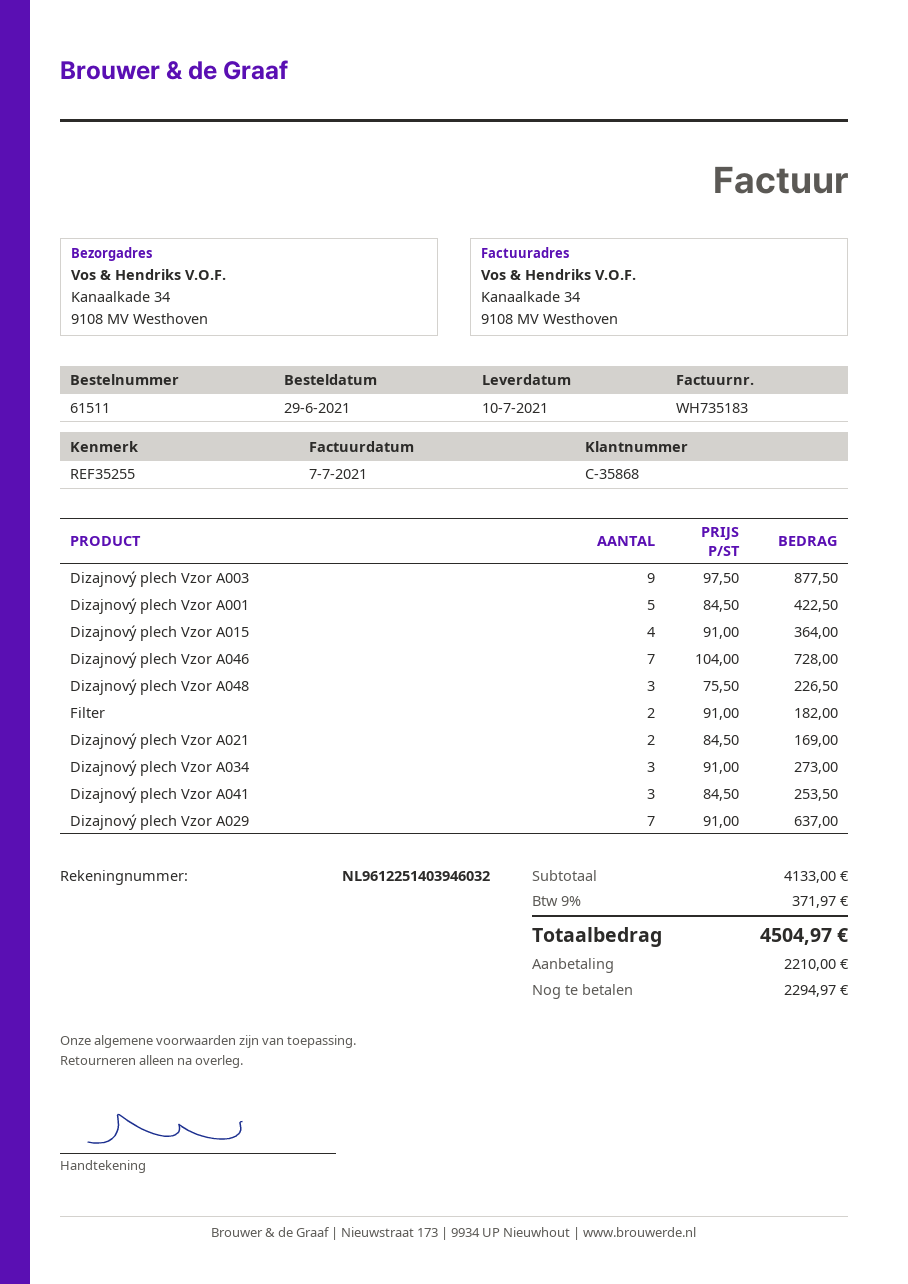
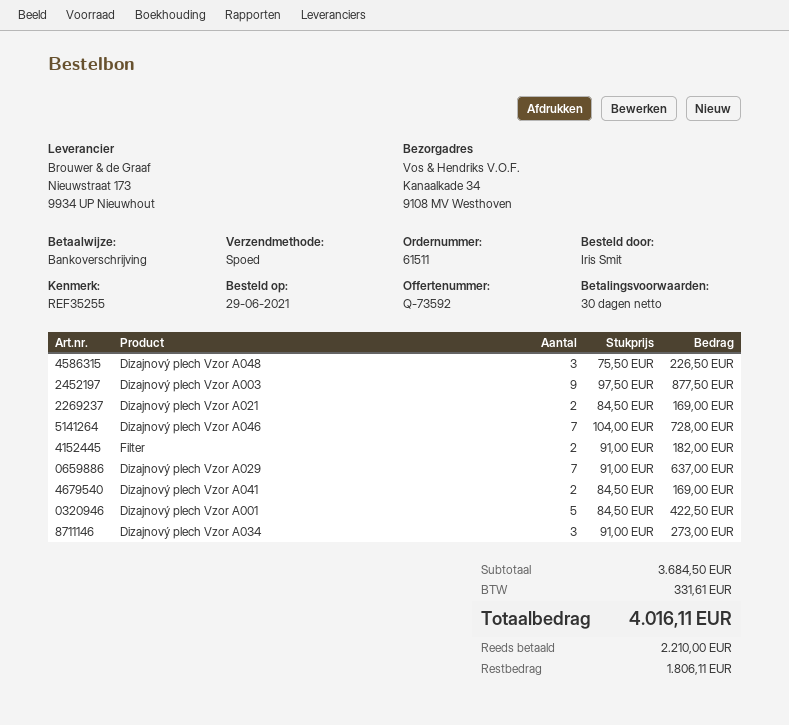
Dizajnový plech Vzor A015: 4 x 91.00 = 364.00 -> none
Dizajnový plech Vzor A041: 3 x 84.50 = 253.50 -> 2 x 84.50 = 169.00
subtotal: 4133.00 -> 3684.50
tax: 371.97 -> 331.61
total: 4504.97 -> 4016.11
balance: 2294.97 -> 1806.11

